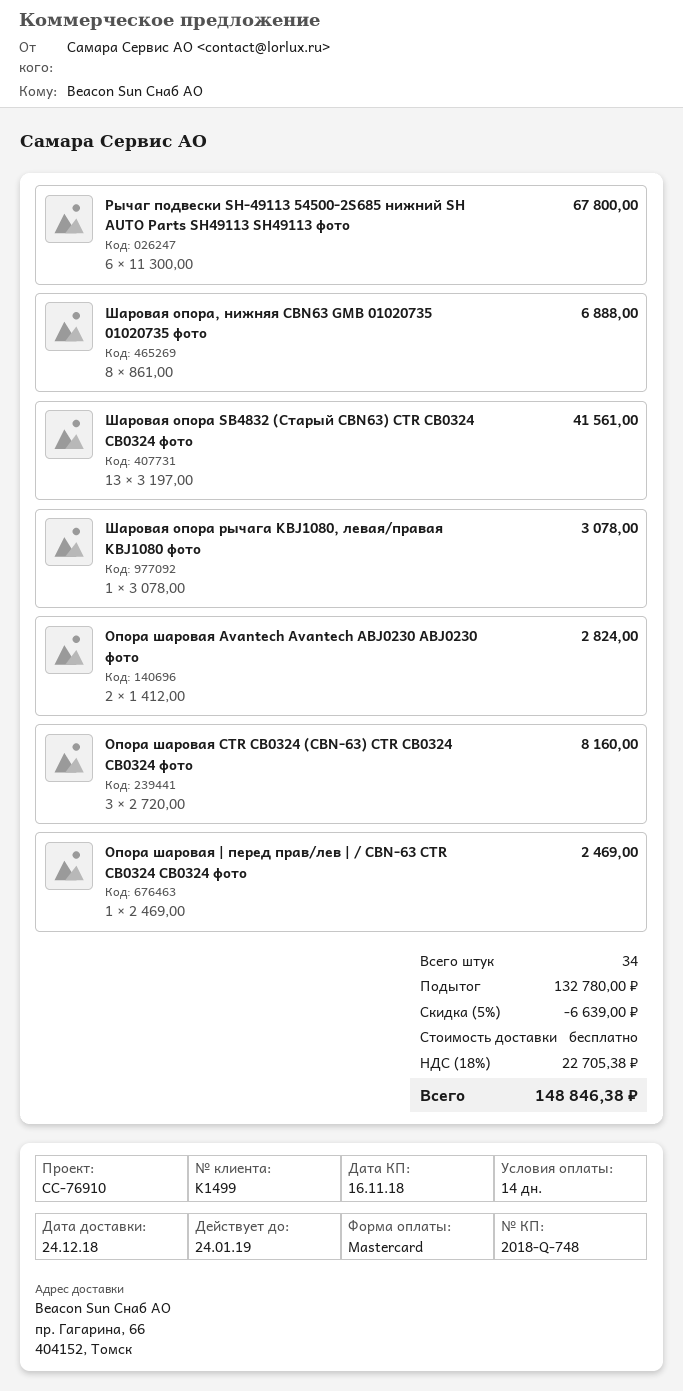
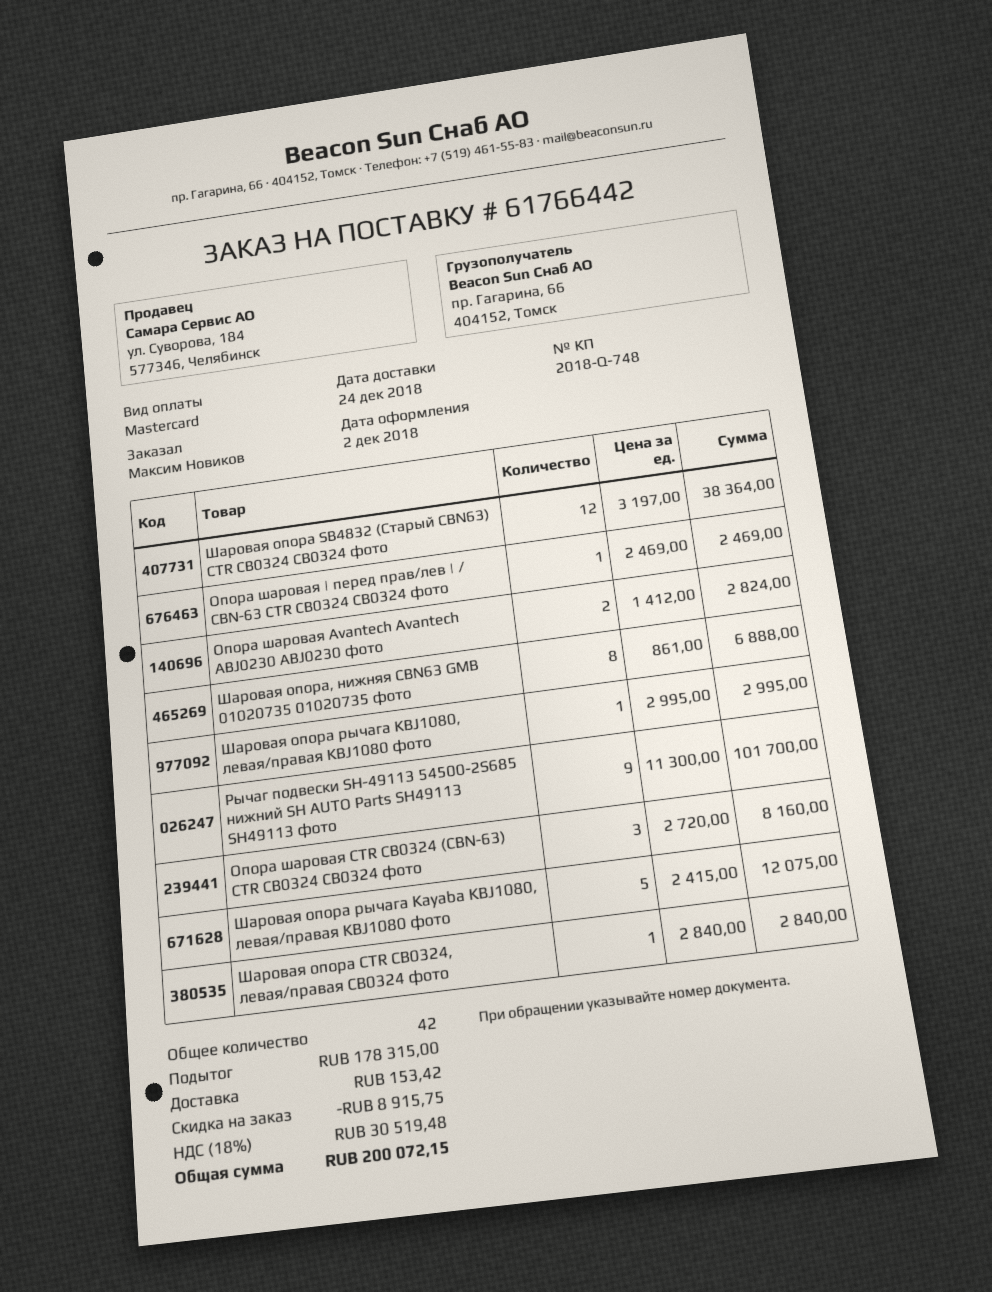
Рычаг подвески SH-49113 54500-2S685 нижний SH AUTO Parts SH49113 SH49113 фото: 6 x 11300.00 = 67800.00 -> 9 x 11300.00 = 101700.00
Шаровая опора SB4832 (Старый CBN63) CTR CB0324 CB0324 фото: 13 x 3197.00 = 41561.00 -> 12 x 3197.00 = 38364.00
Шаровая опора рычага KBJ1080, левая/правая KBJ1080 фото: 1 x 3078.00 = 3078.00 -> 1 x 2995.00 = 2995.00
Шаровая опора рычага Kayaba KBJ1080, левая/правая KBJ1080 фото: none -> 5 x 2415.00 = 12075.00
Шаровая опора CTR CB0324, левая/правая CB0324 фото: none -> 1 x 2840.00 = 2840.00
total quantity: 34 -> 42
subtotal: 132780.00 -> 178315.00
discount: 6639.00 -> 8915.75
shipping: 0.00 -> 153.42
tax: 18% = 22705.38 -> 18% = 30519.48
total: 148846.38 -> 200072.15

